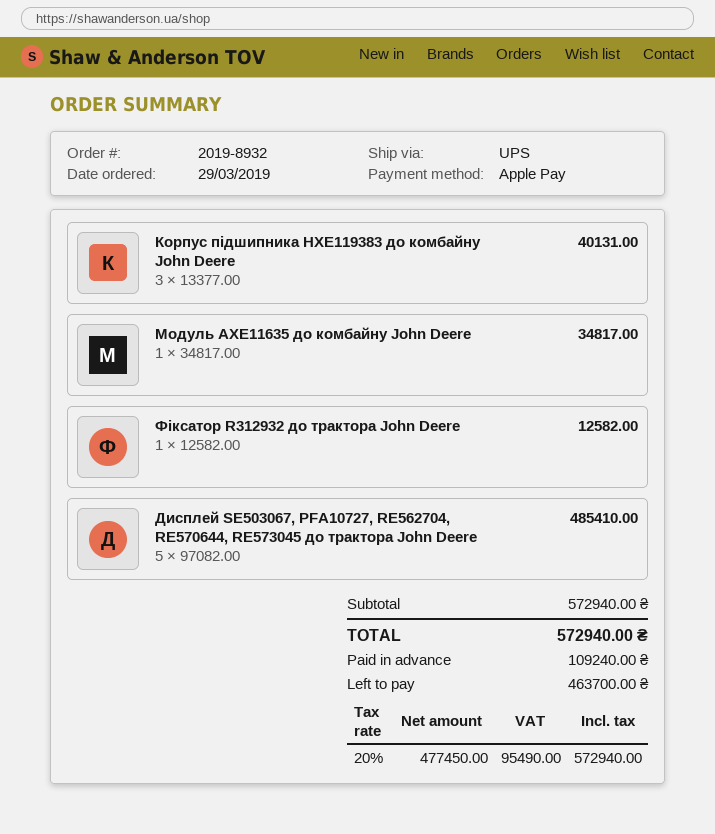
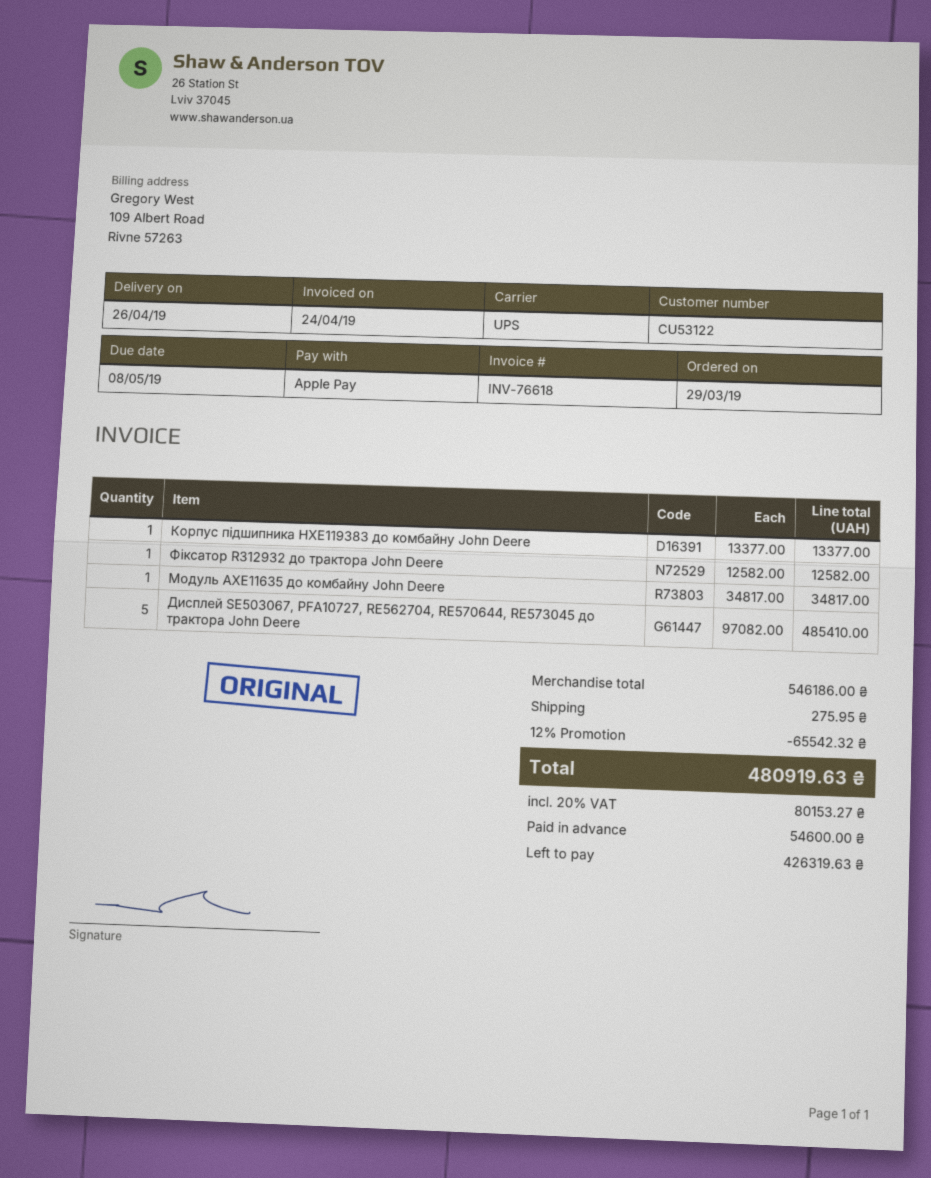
Корпус підшипника HXE119383 до комбайну John Deere: 3 x 13377.00 = 40131.00 -> 1 x 13377.00 = 13377.00
subtotal: 572940.00 -> 546186.00
discount: none -> 12% = 65542.32
shipping: none -> 275.95
tax: 20% = 95490.00 -> 20% = 80153.27
total: 572940.00 -> 480919.63
deposit: 109240.00 -> 54600.00
balance: 463700.00 -> 426319.63

